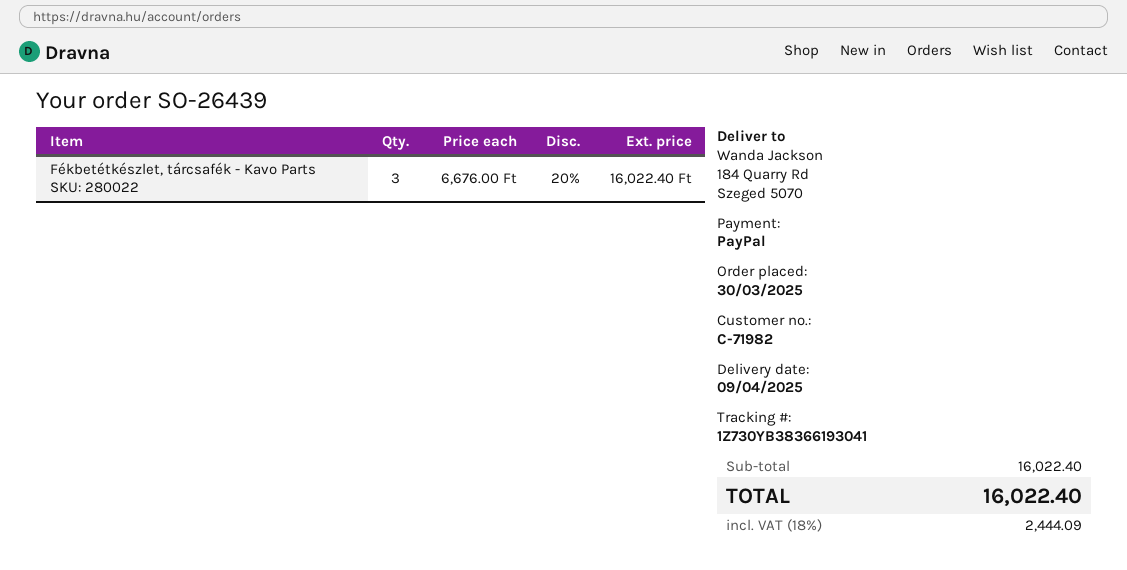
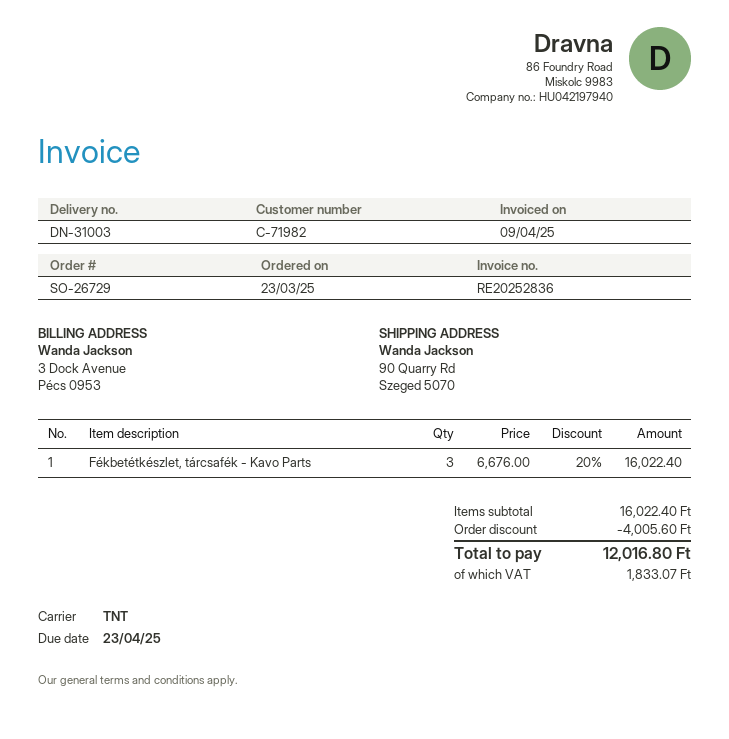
order number: SO-26439 -> SO-26729
order date: 2025-03-30 -> 2025-03-23
ship to: 184 Quarry Rd, Szeged 5070 -> 90 Quarry Rd, Szeged 5070
discount: none -> 4005.60
tax: 2444.09 -> 1833.07
total: 16022.40 -> 12016.80

